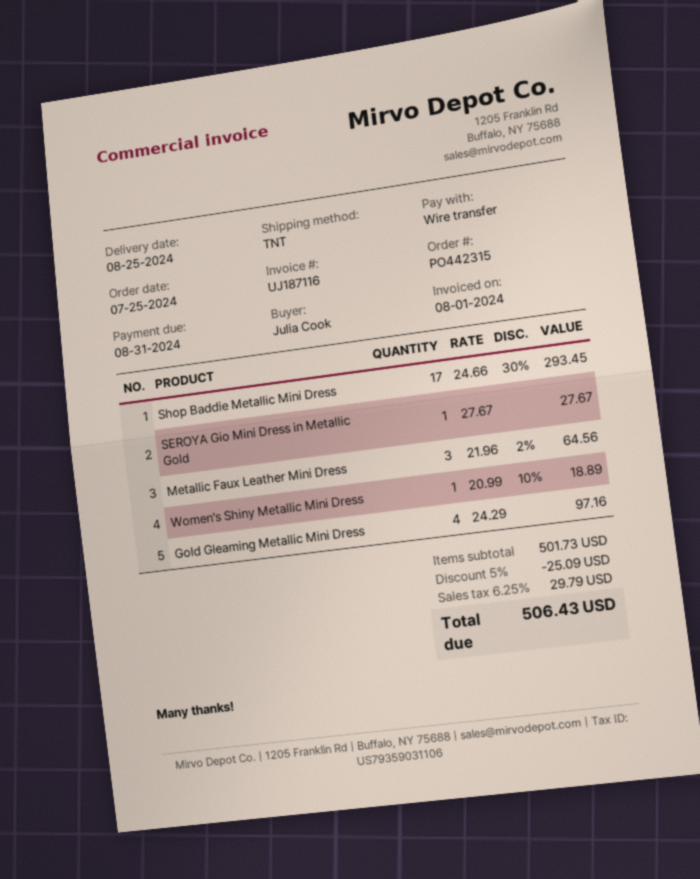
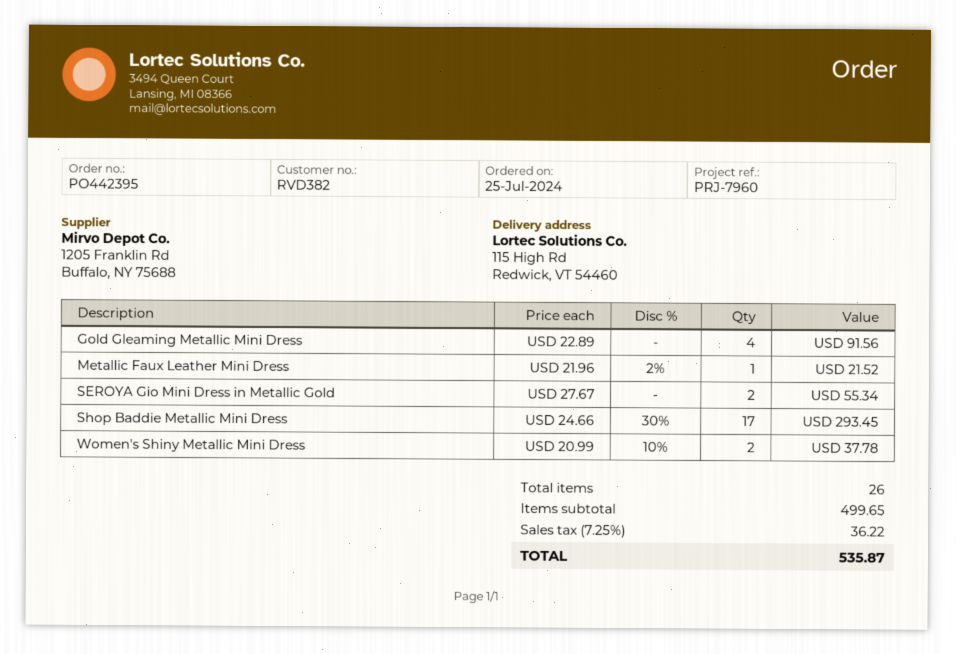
order number: PO442315 -> PO442395
SEROYA Gio Mini Dress in Metallic Gold: 1 x 27.67 = 27.67 -> 2 x 27.67 = 55.34
Metallic Faux Leather Mini Dress: 3 x 21.96 - 2% = 64.56 -> 1 x 21.96 - 2% = 21.52
Women's Shiny Metallic Mini Dress: 1 x 20.99 - 10% = 18.89 -> 2 x 20.99 - 10% = 37.78
Gold Gleaming Metallic Mini Dress: 4 x 24.29 = 97.16 -> 4 x 22.89 = 91.56
subtotal: 501.73 -> 499.65
discount: 5% = 25.09 -> none
tax: 6.25% = 29.79 -> 7.25% = 36.22
total: 506.43 -> 535.87

